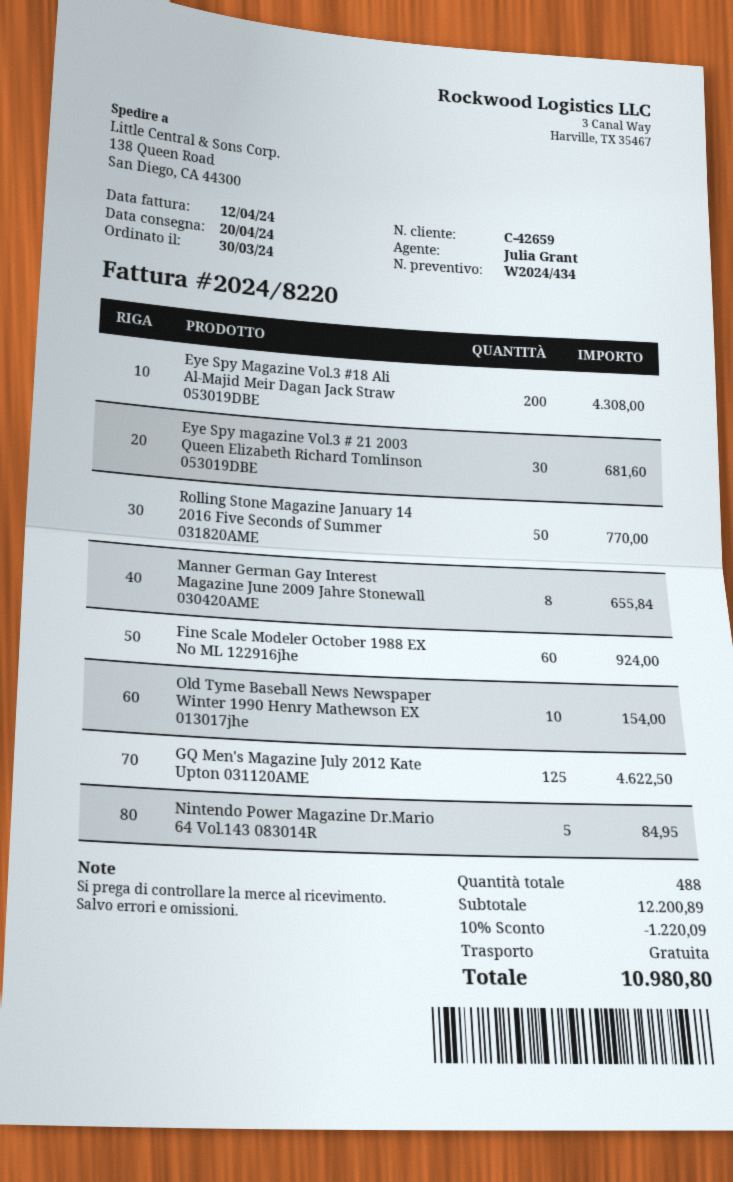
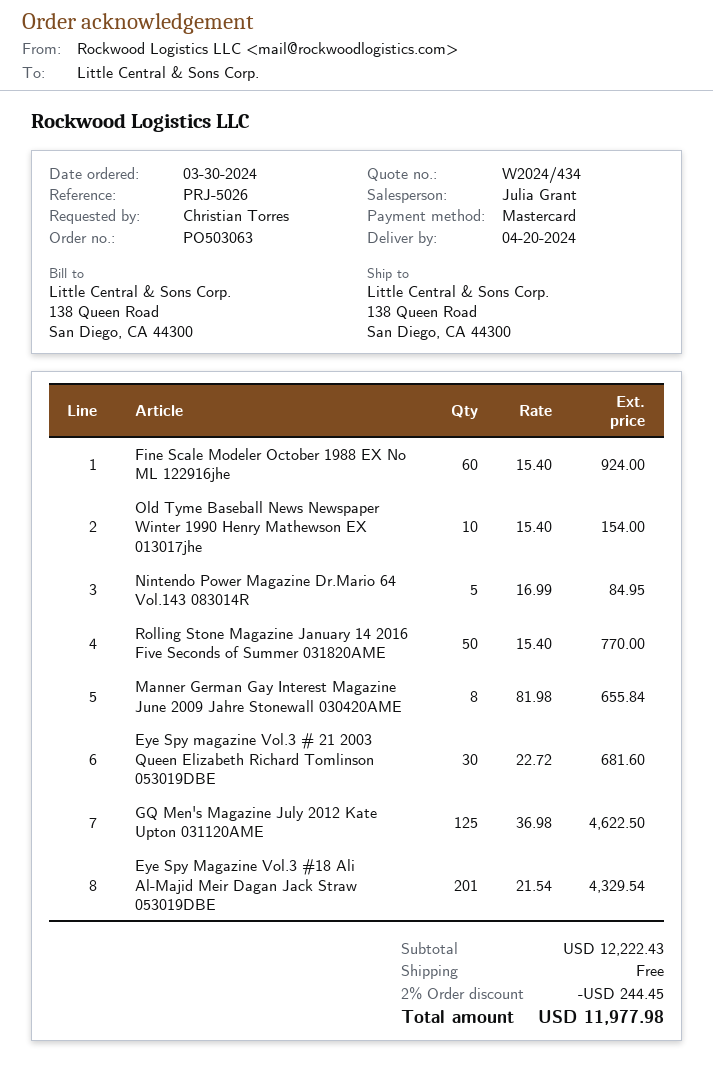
Eye Spy Magazine Vol.3 #18 Ali Al-Majid Meir Dagan Jack Straw 053019DBE: 200 for 4308.00 -> 201 for 4329.54
subtotal: 12200.89 -> 12222.43
discount: 10% = 1220.09 -> 2% = 244.45
total: 10980.80 -> 11977.98

